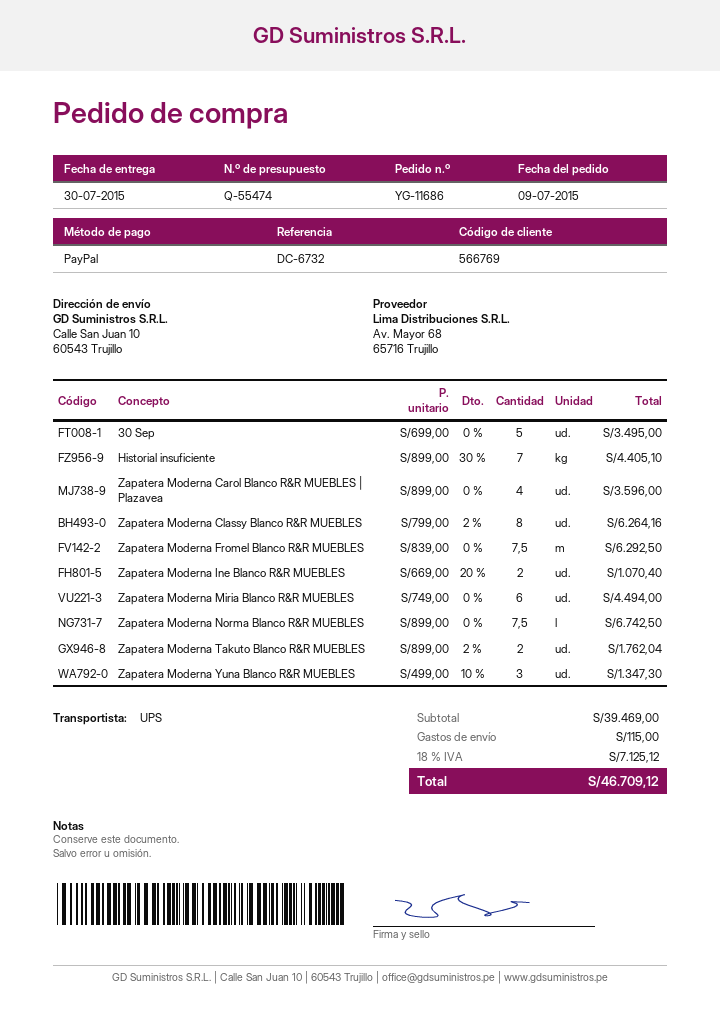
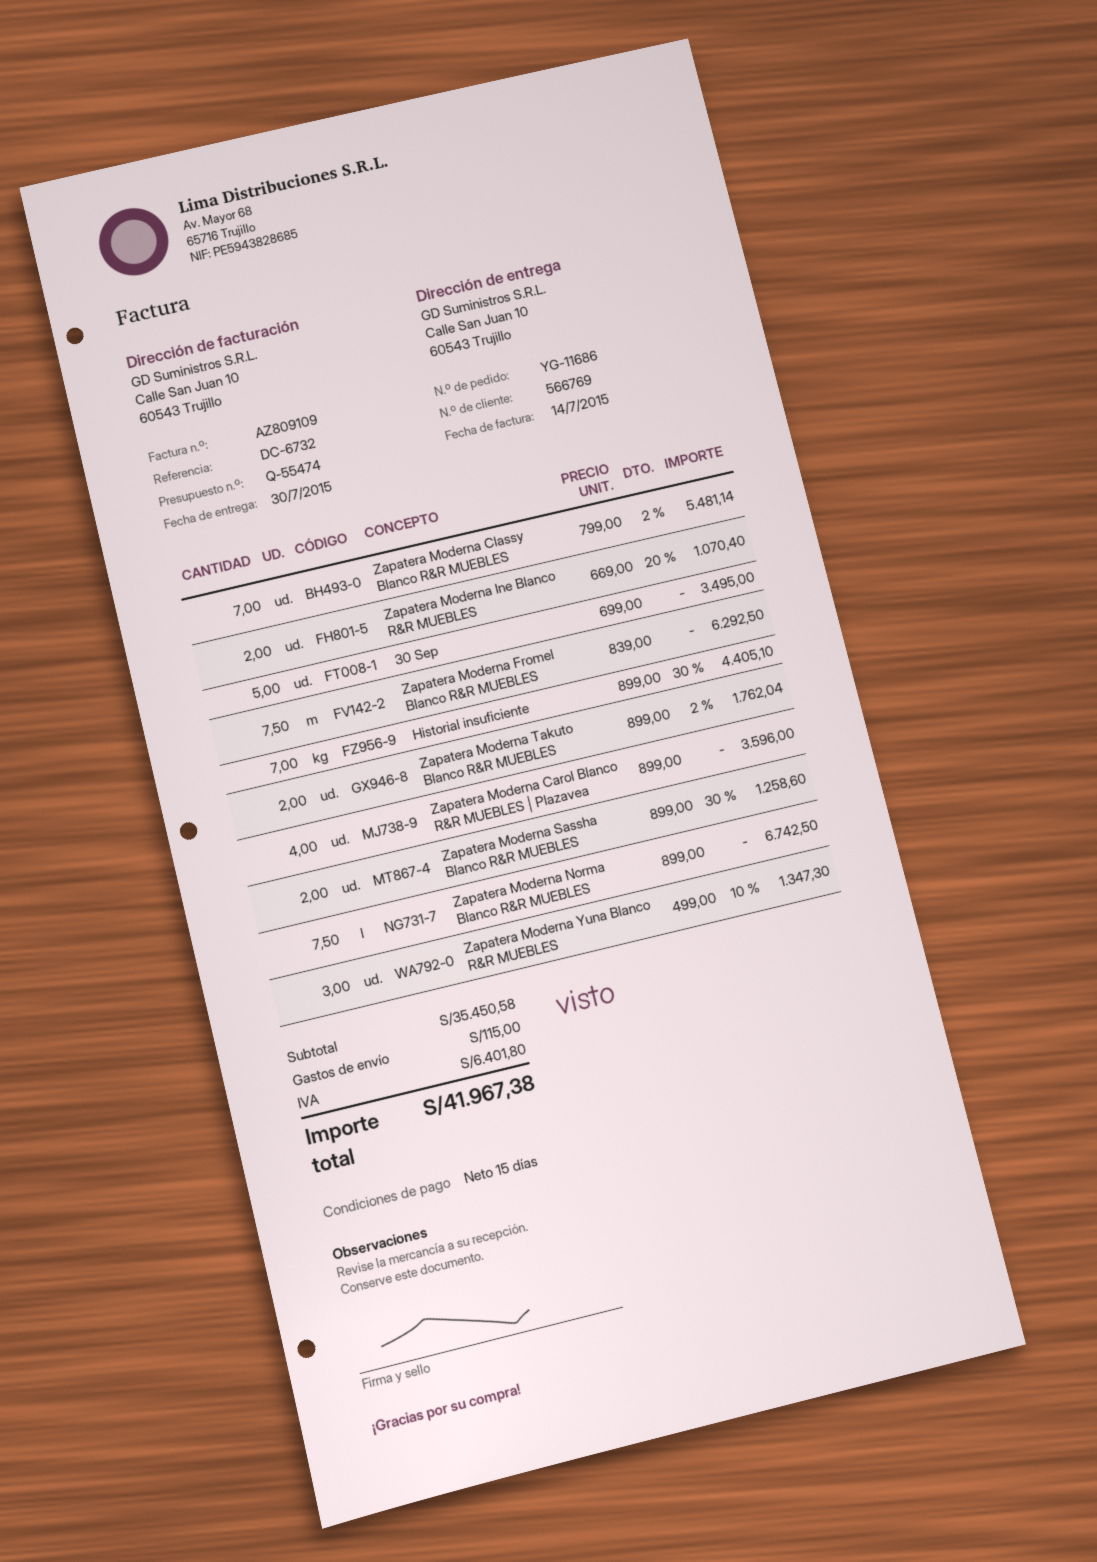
Zapatera Moderna Classy Blanco R&R MUEBLES: 8 x 799.00 - 2% = 6264.16 -> 7 x 799.00 - 2% = 5481.14
Zapatera Moderna Miria Blanco R&R MUEBLES: 6 x 749.00 = 4494.00 -> none
Zapatera Moderna Sassha Blanco R&R MUEBLES: none -> 2 x 899.00 - 30% = 1258.60
subtotal: 39469.00 -> 35450.58
tax: 7125.12 -> 6401.80
total: 46709.12 -> 41967.38

